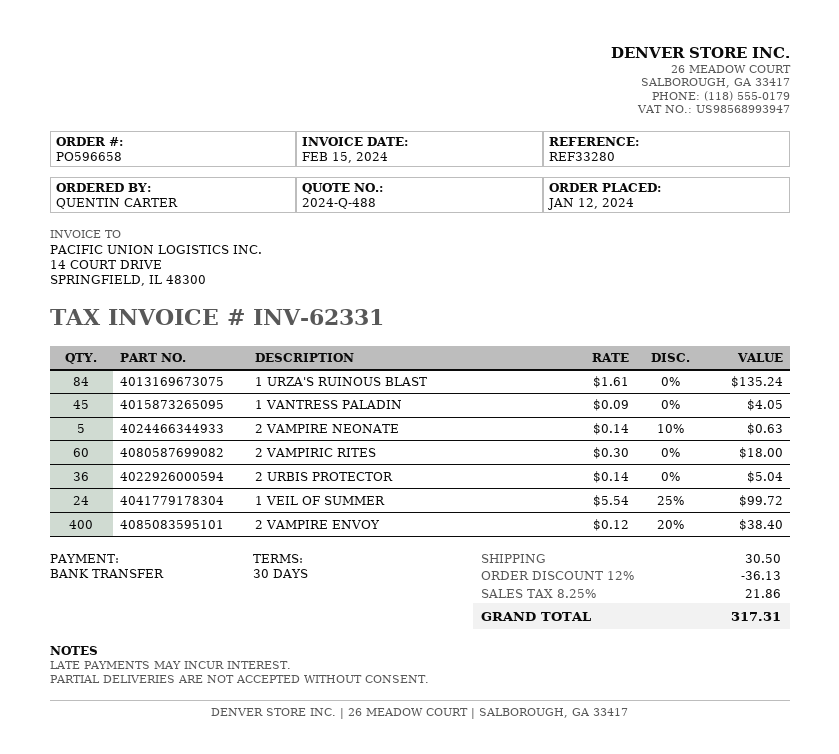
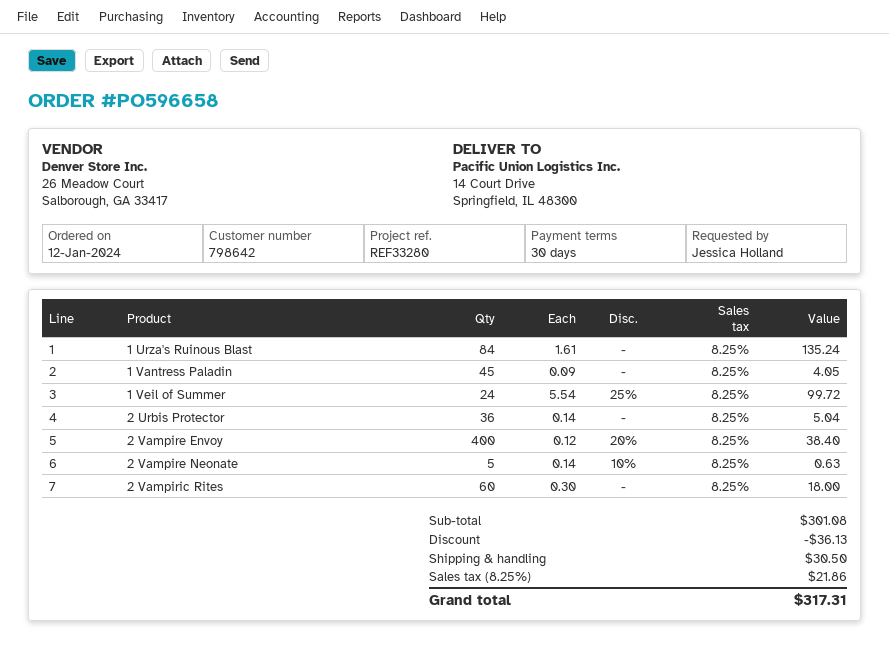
ordered by: QUENTIN CARTER -> Jessica Holland

